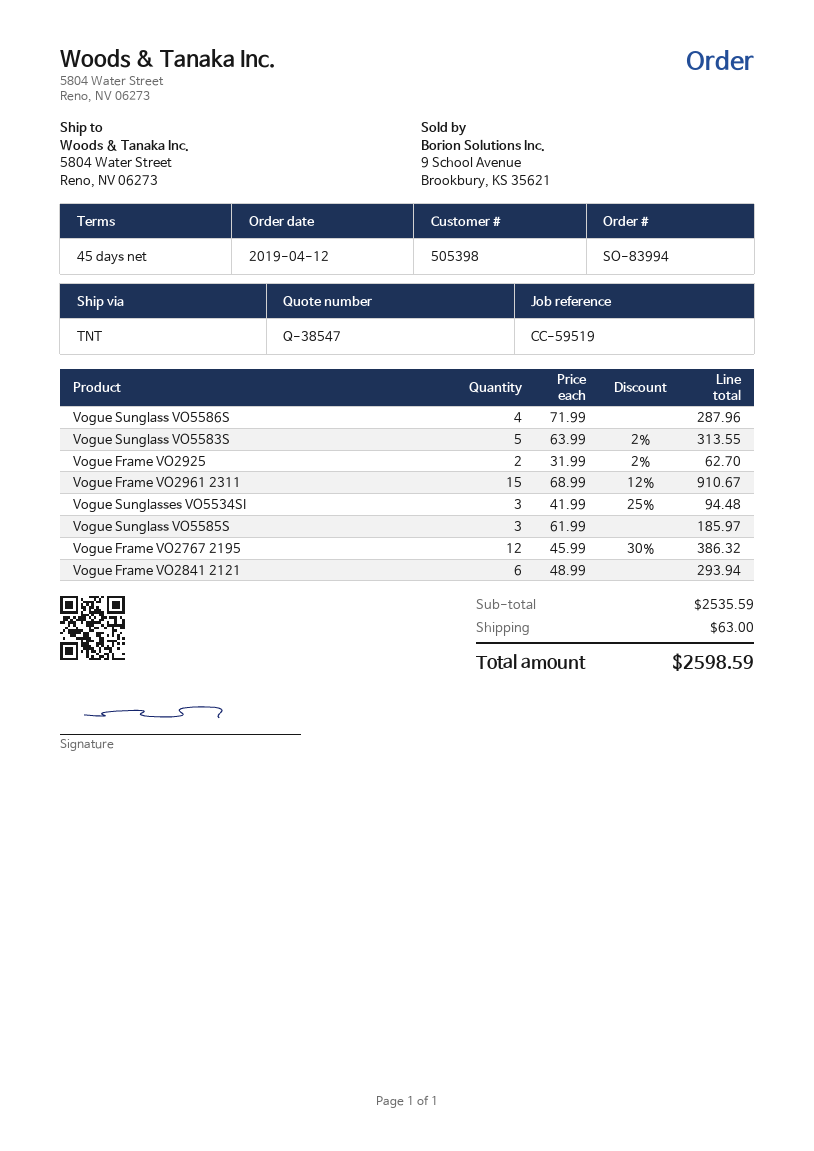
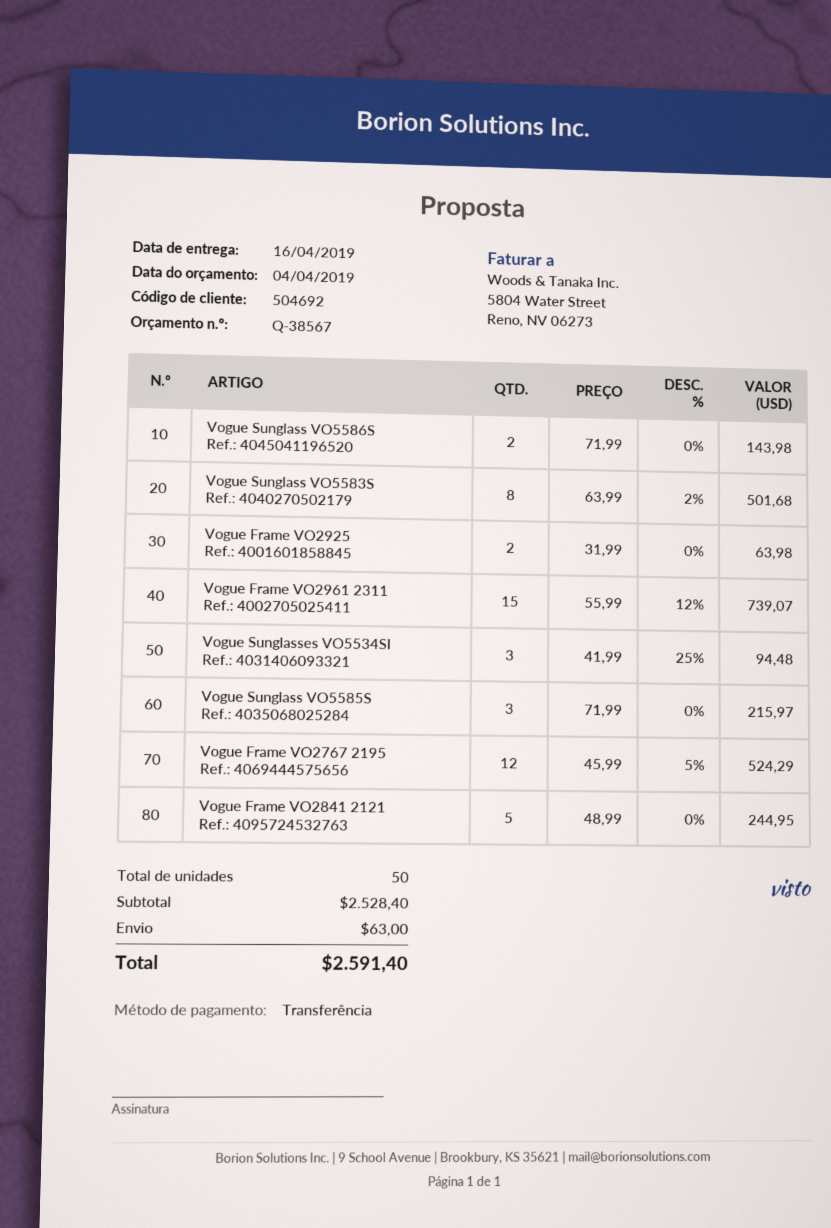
quote number: Q-38547 -> Q-38567
customer number: 505398 -> 504692
Vogue Sunglass VO5586S: 4 x 71.99 = 287.96 -> 2 x 71.99 = 143.98
Vogue Sunglass VO5583S: 5 x 63.99 - 2% = 313.55 -> 8 x 63.99 - 2% = 501.68
Vogue Frame VO2925: 2 x 31.99 - 2% = 62.70 -> 2 x 31.99 = 63.98
Vogue Frame VO2961 2311: 15 x 68.99 - 12% = 910.67 -> 15 x 55.99 - 12% = 739.07
Vogue Sunglass VO5585S: 3 x 61.99 = 185.97 -> 3 x 71.99 = 215.97
Vogue Frame VO2767 2195: 12 x 45.99 - 30% = 386.32 -> 12 x 45.99 - 5% = 524.29
Vogue Frame VO2841 2121: 6 x 48.99 = 293.94 -> 5 x 48.99 = 244.95
subtotal: 2535.59 -> 2528.40
total: 2598.59 -> 2591.40

